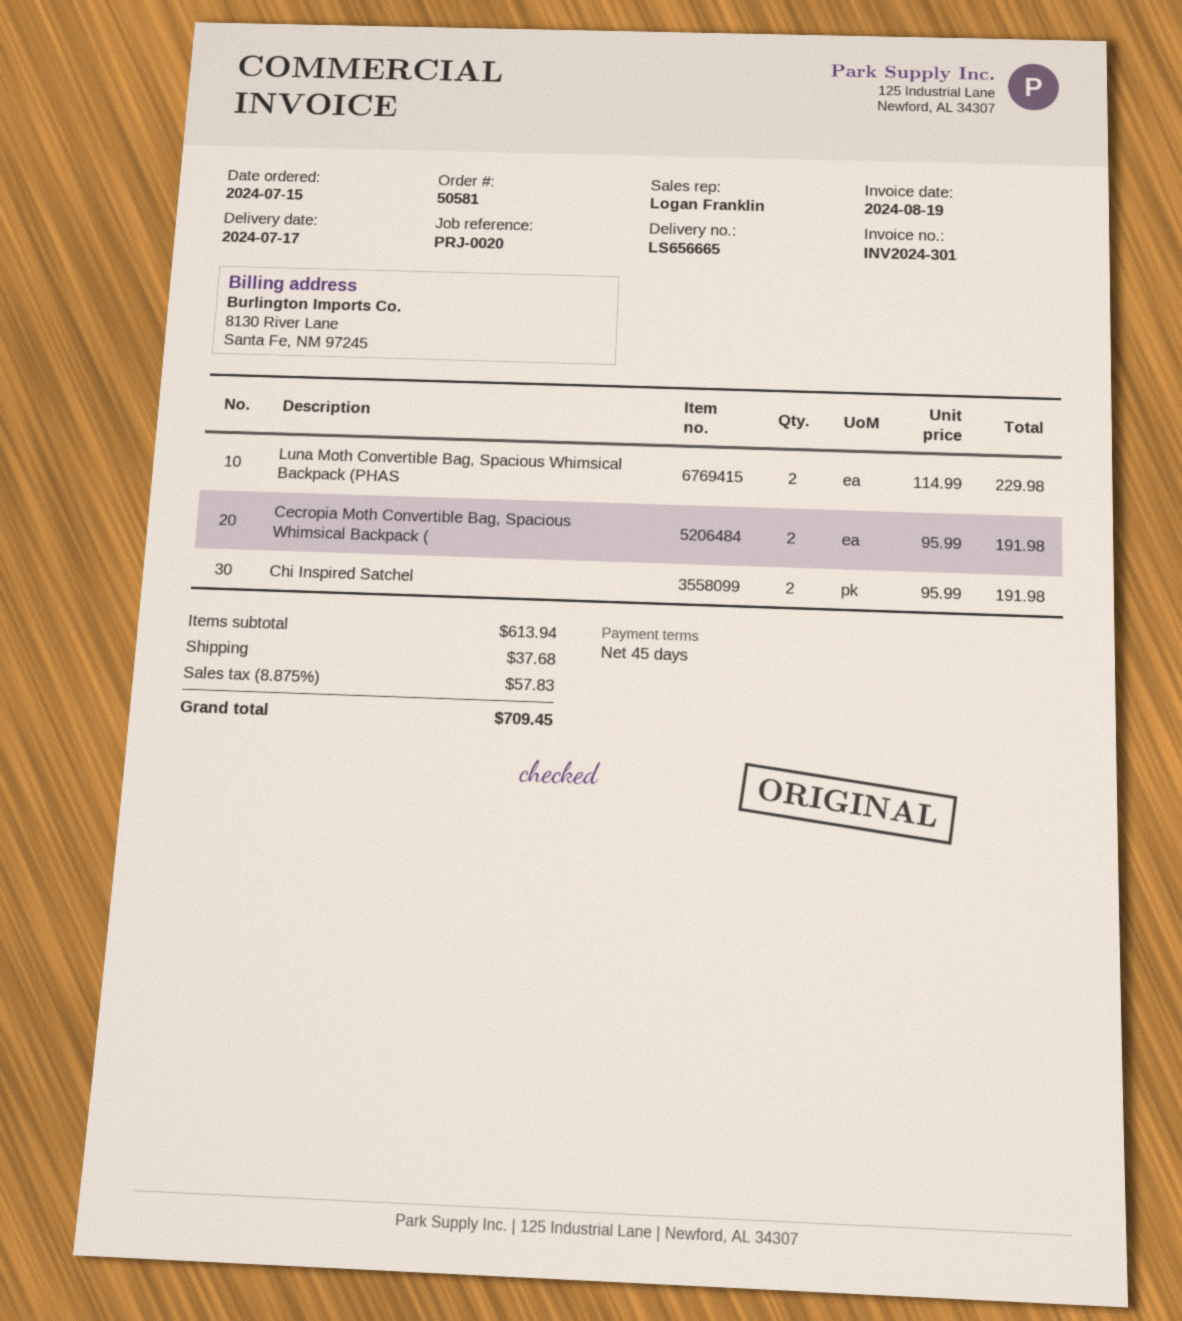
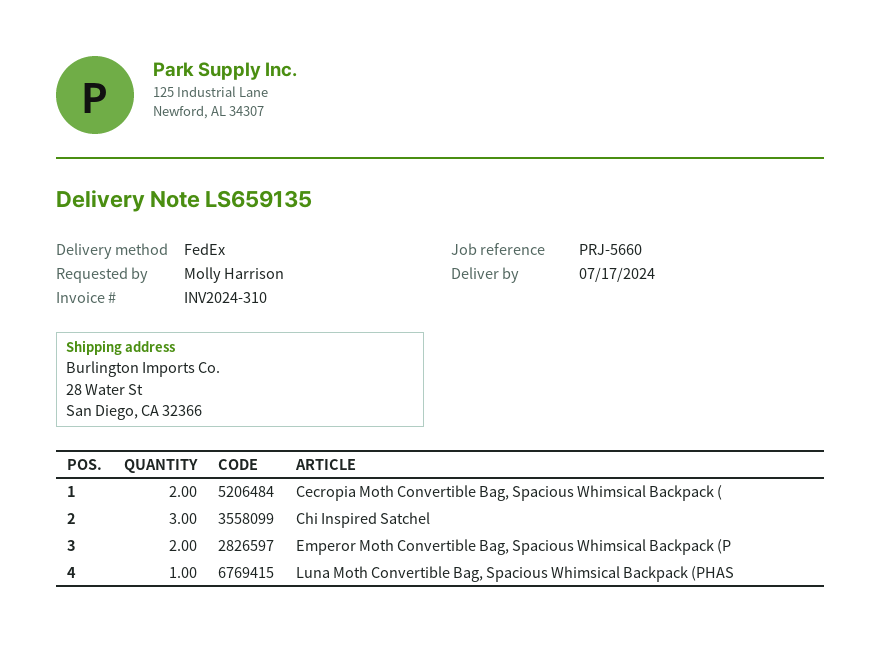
delivery note number: LS656665 -> LS659135
invoice number: INV2024-301 -> INV2024-310
reference: PRJ-0020 -> PRJ-5660
Luna Moth Convertible Bag, Spacious Whimsical Backpack (PHAS: 2 -> 1
Chi Inspired Satchel: 2 -> 3
Emperor Moth Convertible Bag, Spacious Whimsical Backpack (P: none -> 2

